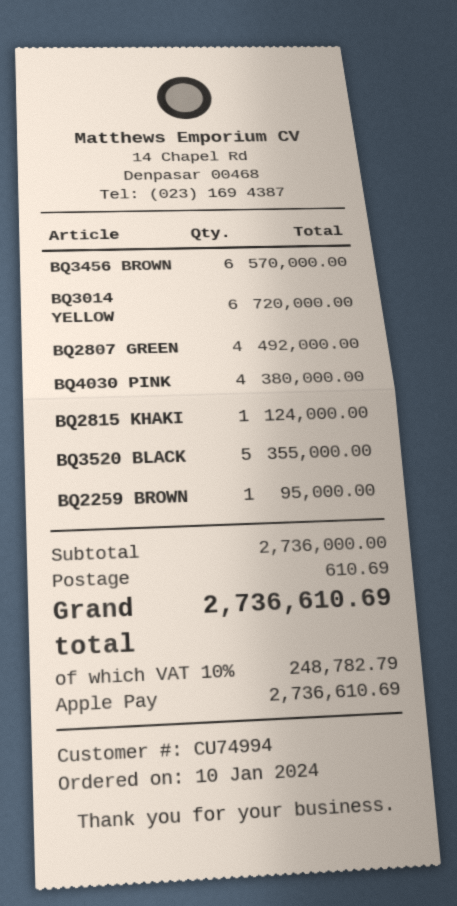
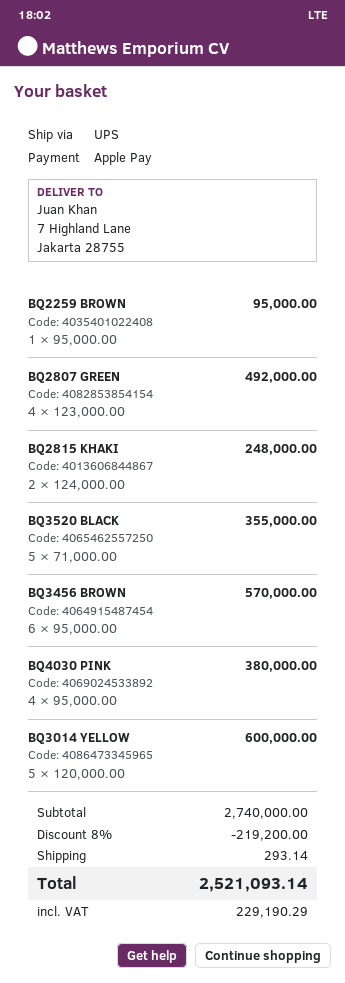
BQ3014 YELLOW: 6 for 720000.00 -> 5 for 600000.00
BQ2815 KHAKI: 1 for 124000.00 -> 2 for 248000.00
subtotal: 2736000.00 -> 2740000.00
discount: none -> 8% = 219200.00
shipping: 610.69 -> 293.14
tax: 248782.79 -> 229190.29
total: 2736610.69 -> 2521093.14

